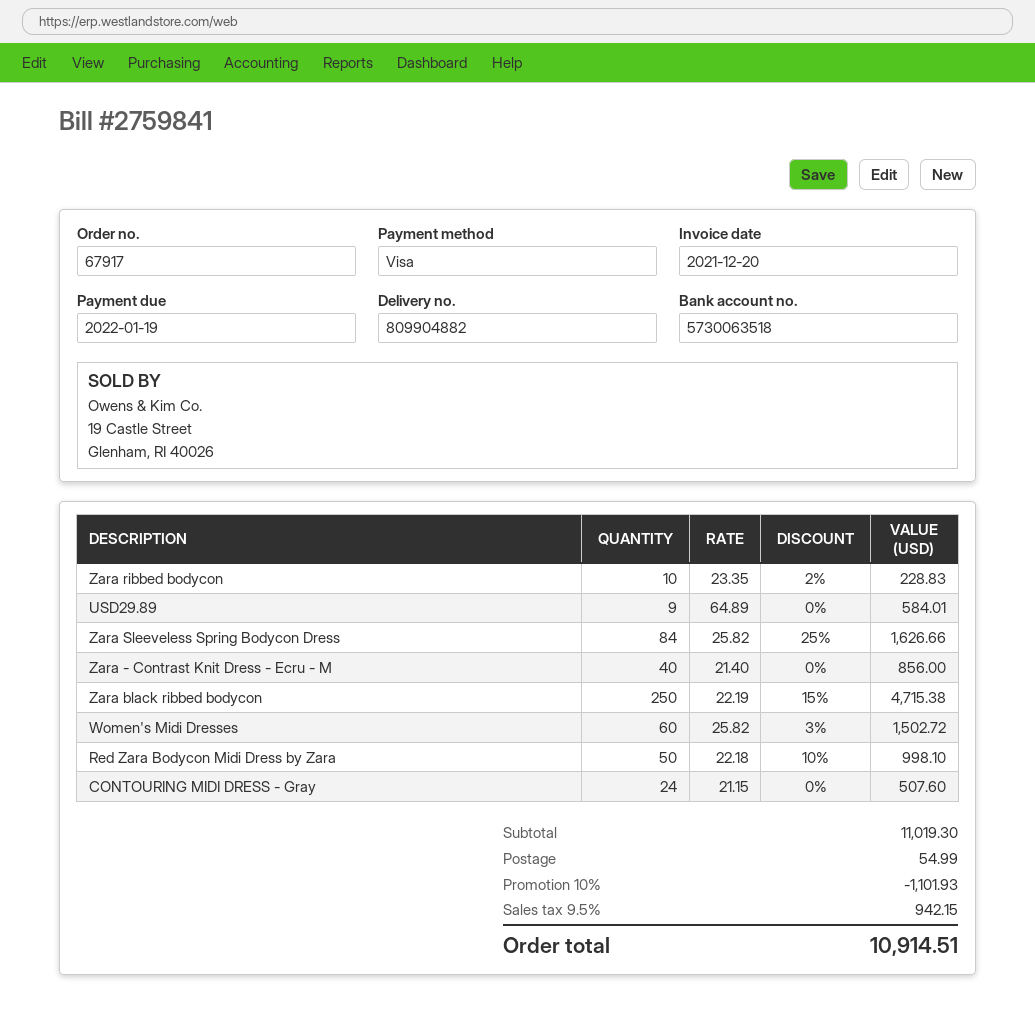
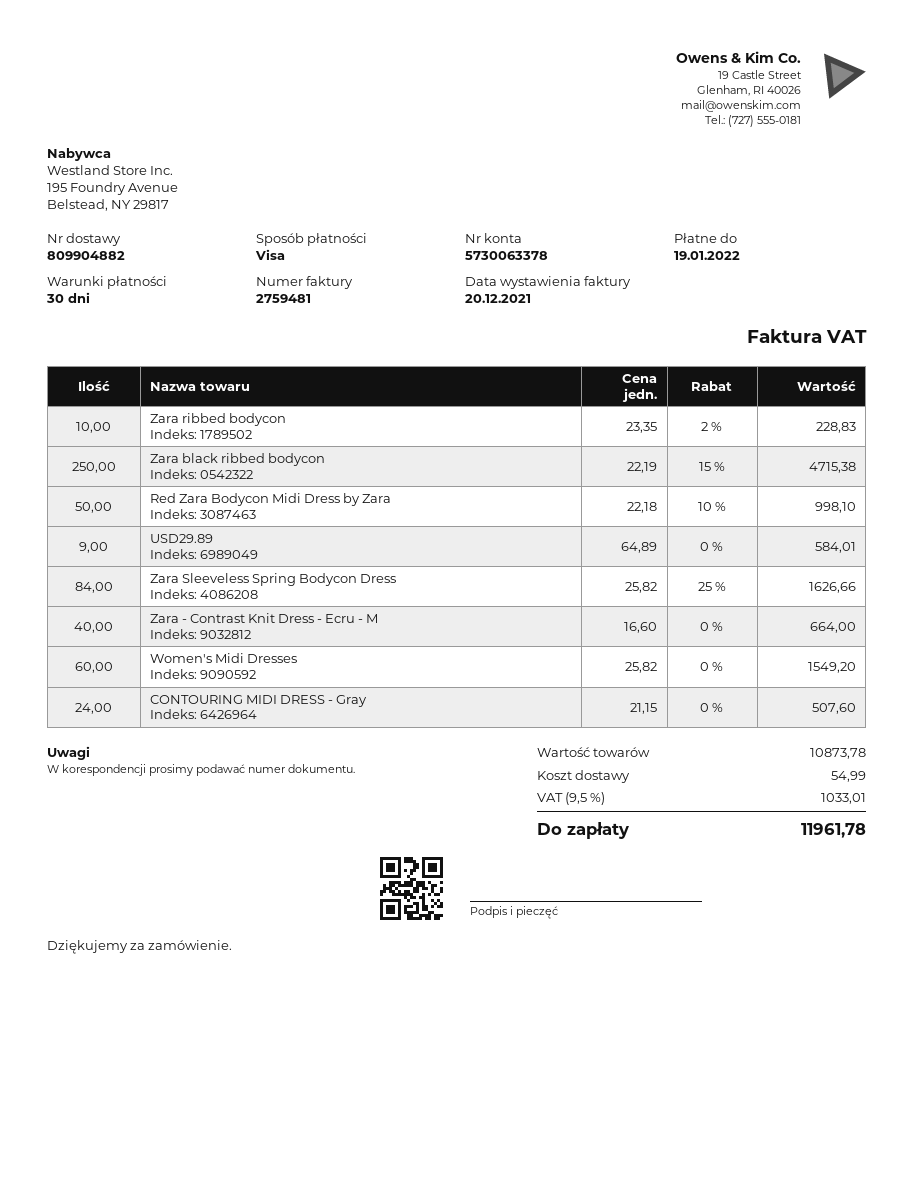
invoice number: 2759841 -> 2759481
bank account: 5730063518 -> 5730063378
Zara - Contrast Knit Dress - Ecru - M: 40 x 21.40 = 856.00 -> 40 x 16.60 = 664.00
Women's Midi Dresses: 60 x 25.82 - 3% = 1502.72 -> 60 x 25.82 = 1549.20
subtotal: 11019.30 -> 10873.78
discount: 10% = 1101.93 -> none
tax: 9.5% = 942.15 -> 9.5% = 1033.01
total: 10914.51 -> 11961.78

